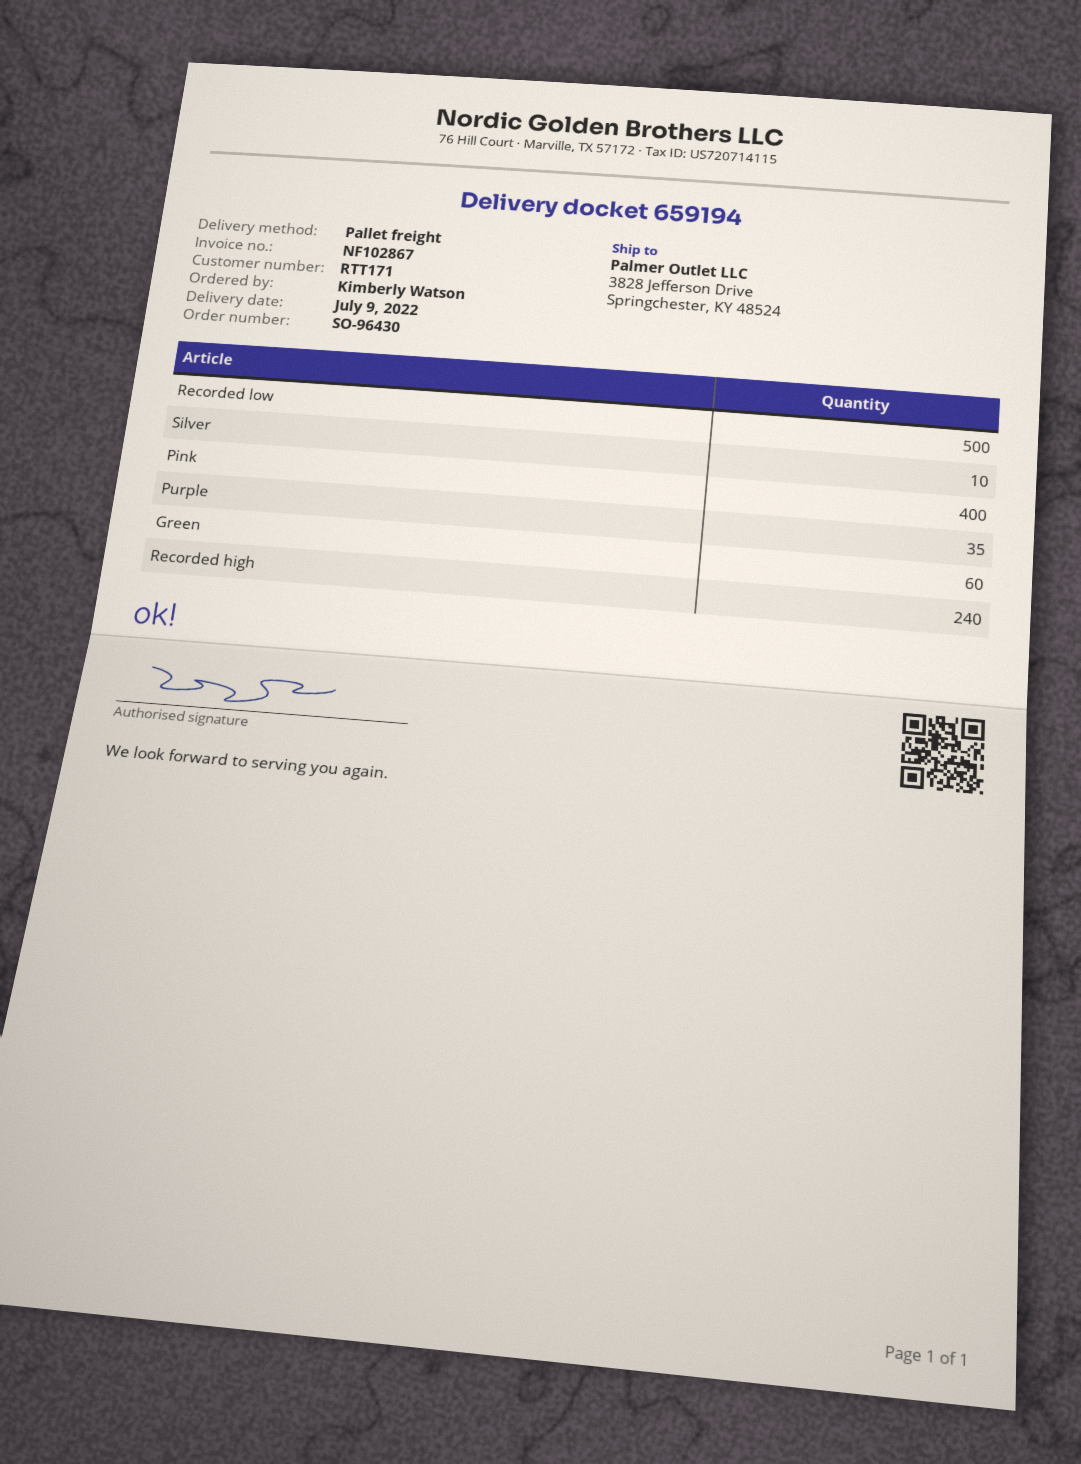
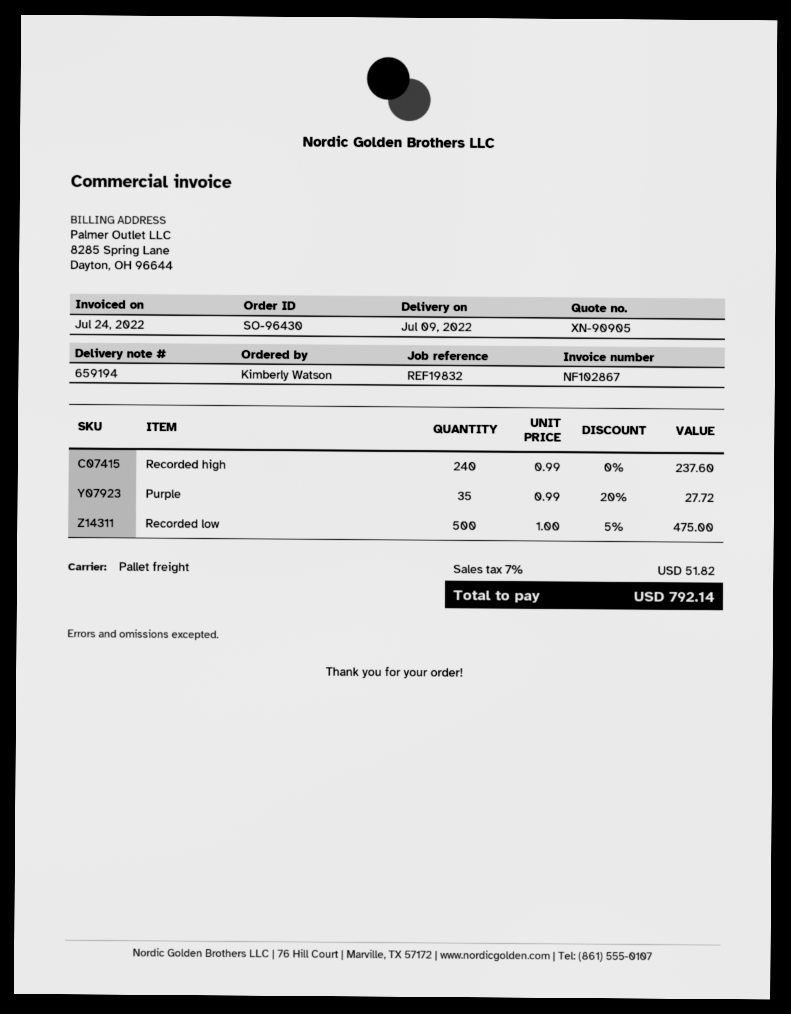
Silver: 10 -> none
Pink: 400 -> none
Green: 60 -> none

